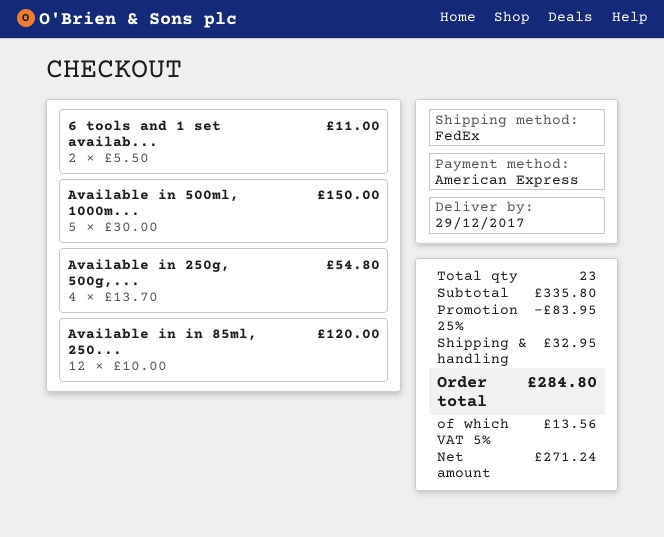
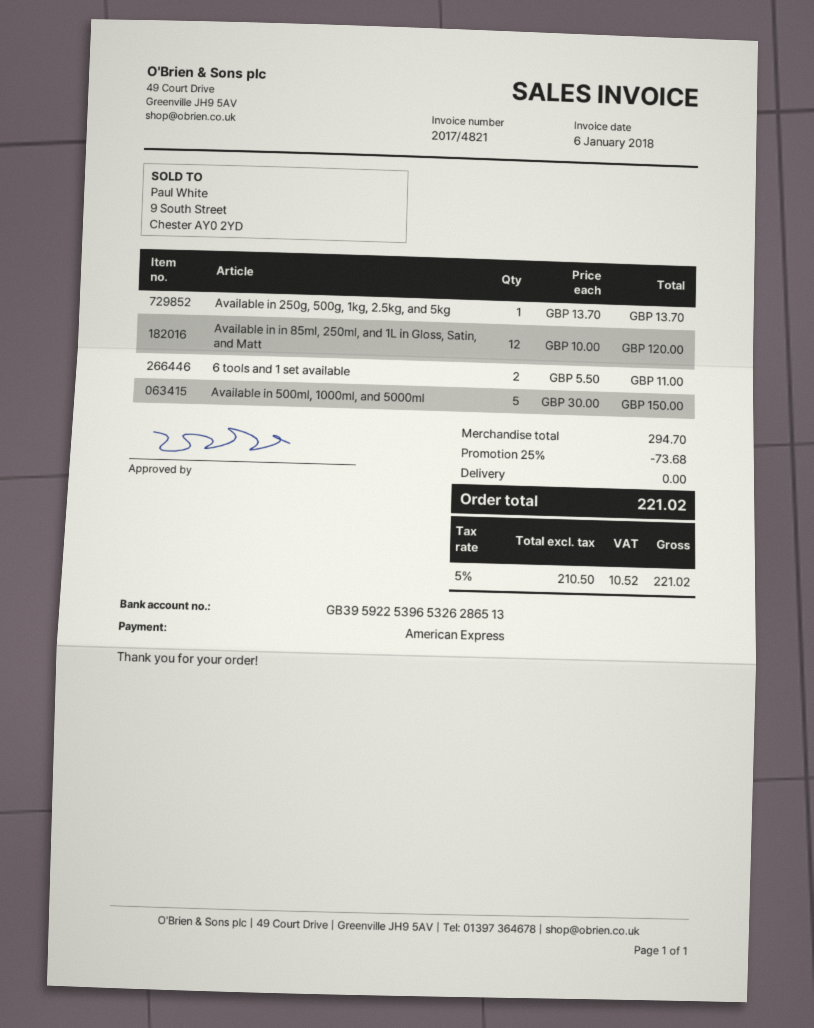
Available in 250g, 500g,...: 4 x 13.70 = 54.80 -> 1 x 13.70 = 13.70
subtotal: 335.80 -> 294.70
discount: 25% = 83.95 -> 25% = 73.68
shipping: 32.95 -> 0.00
net: 271.24 -> 210.50
tax: 5% = 13.56 -> 5% = 10.52
total: 284.80 -> 221.02

